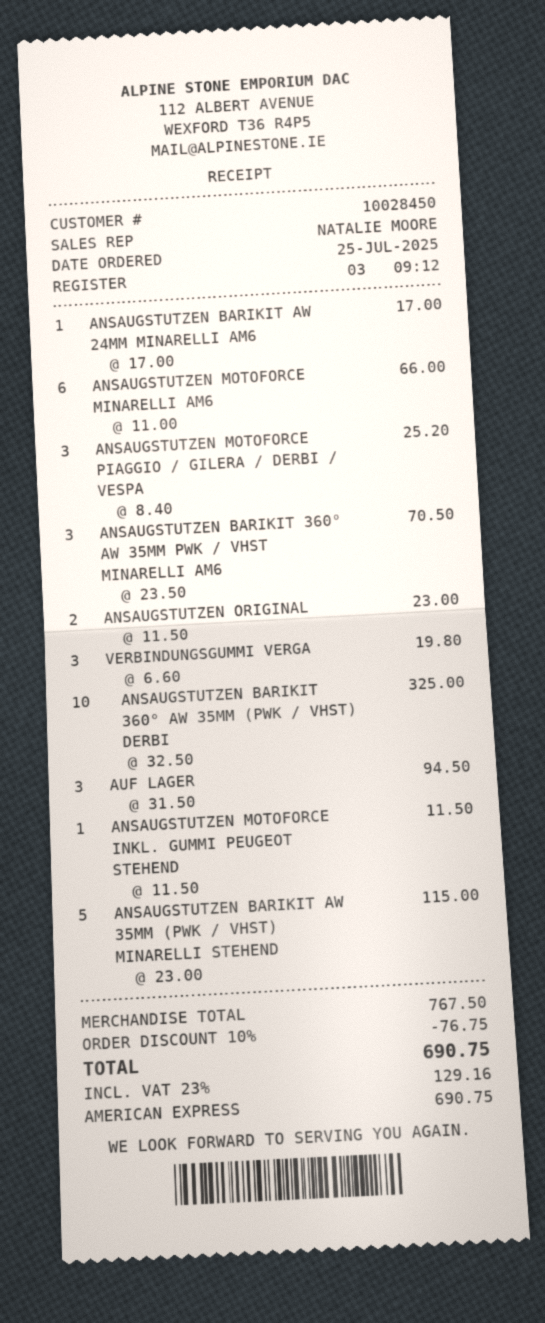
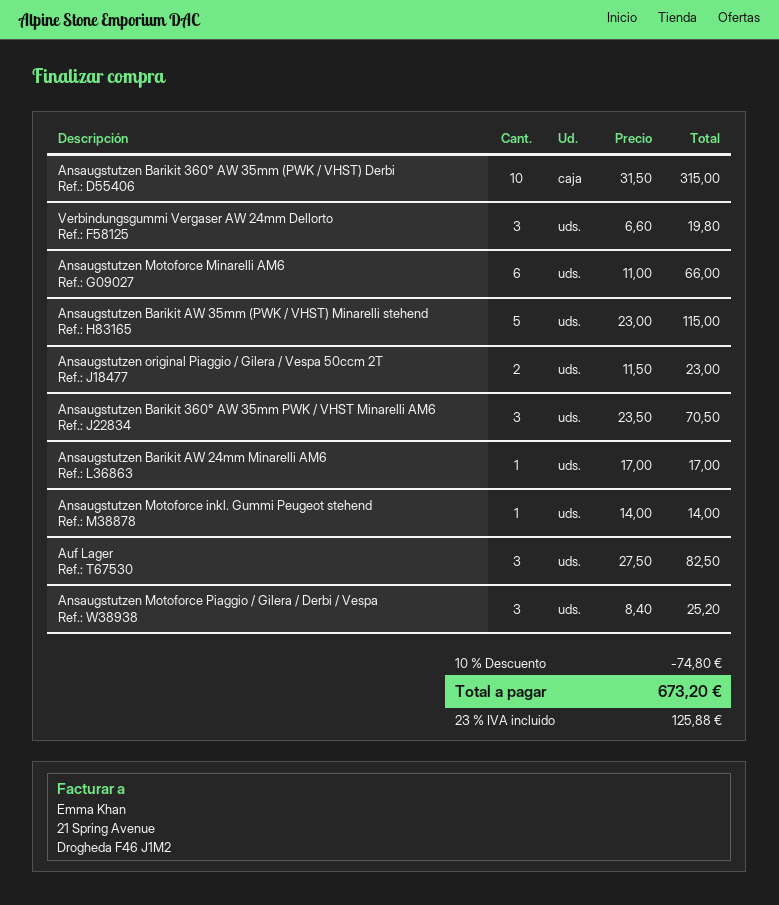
ANSAUGSTUTZEN BARIKIT 360° AW 35MM (PWK / VHST) DERBI: 10 x 32.50 = 325.00 -> 10 x 31.50 = 315.00
AUF LAGER: 3 x 31.50 = 94.50 -> 3 x 27.50 = 82.50
ANSAUGSTUTZEN MOTOFORCE INKL. GUMMI PEUGEOT STEHEND: 1 x 11.50 = 11.50 -> 1 x 14.00 = 14.00
discount: 10% = 76.75 -> 10% = 74.80
tax: 23% = 129.16 -> 23% = 125.88
total: 690.75 -> 673.20

